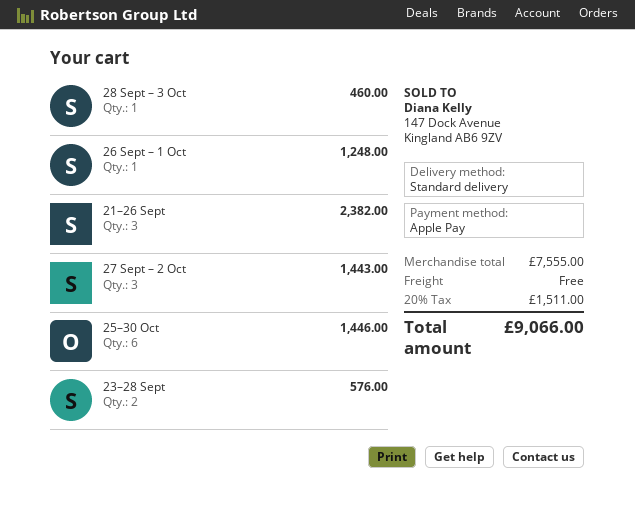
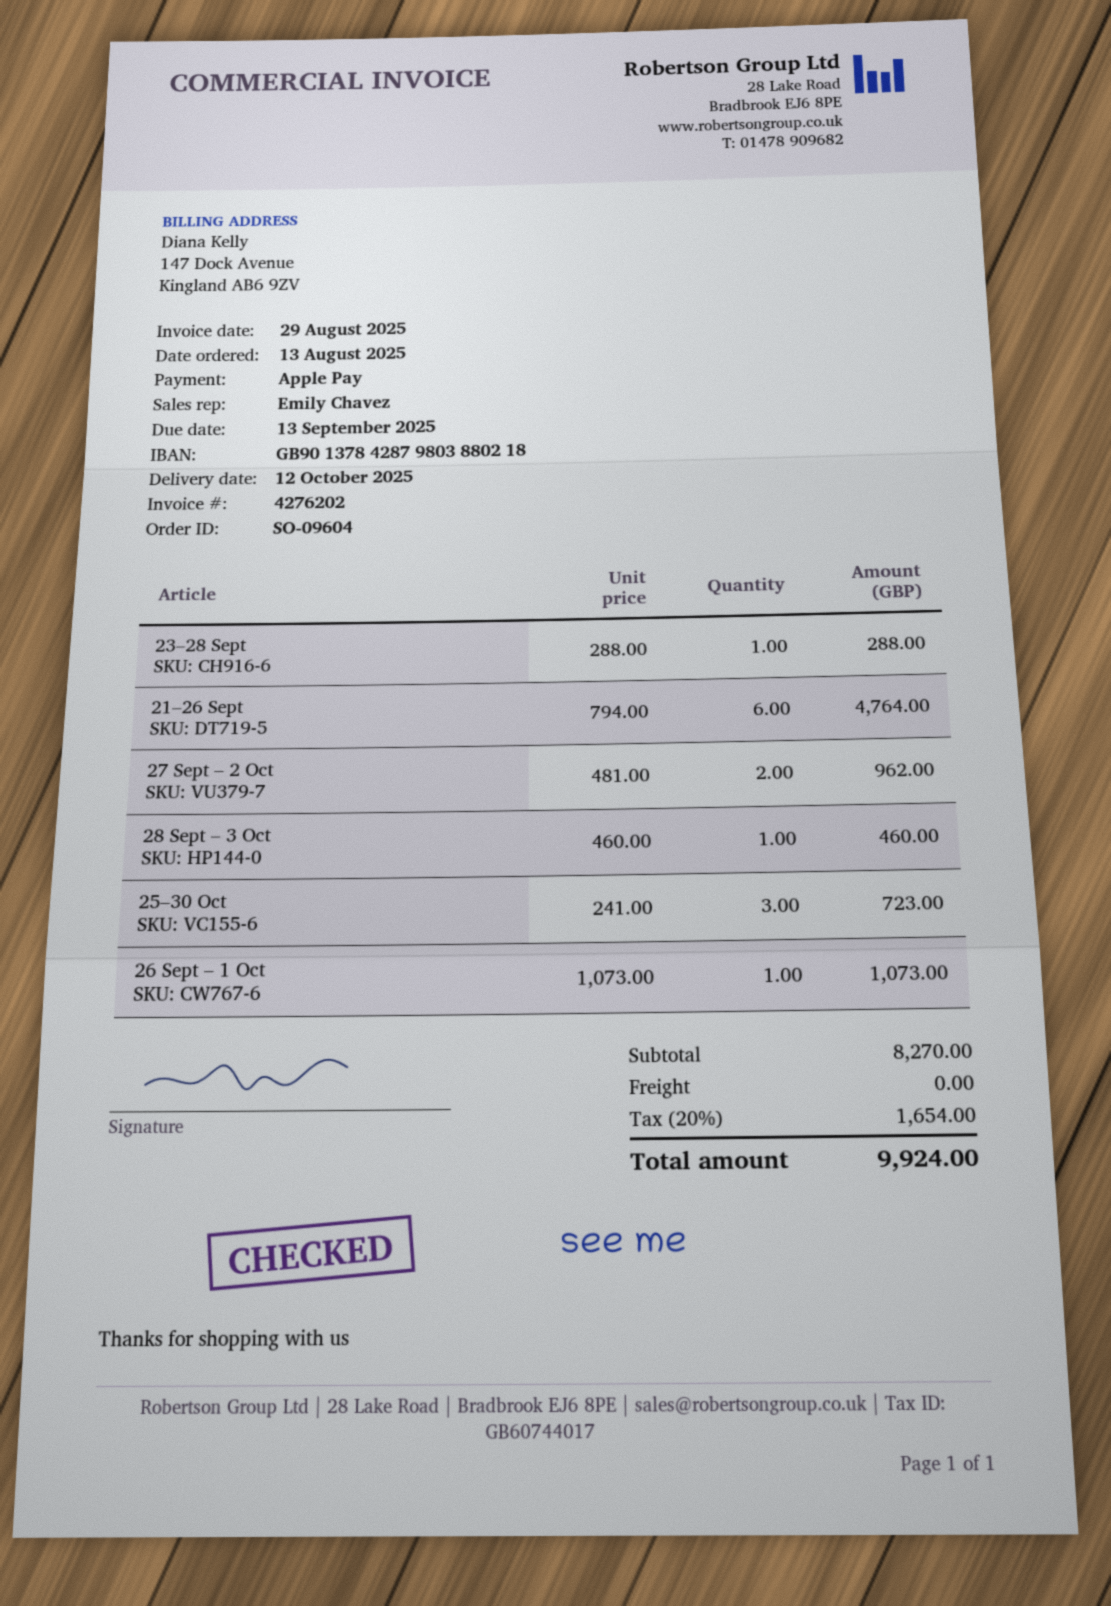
26 Sept – 1 Oct: 1 for 1248.00 -> 1 for 1073.00
21–26 Sept: 3 for 2382.00 -> 6 for 4764.00
27 Sept – 2 Oct: 3 for 1443.00 -> 2 for 962.00
25–30 Oct: 6 for 1446.00 -> 3 for 723.00
23–28 Sept: 2 for 576.00 -> 1 for 288.00
subtotal: 7555.00 -> 8270.00
tax: 20% = 1511.00 -> 20% = 1654.00
total: 9066.00 -> 9924.00

